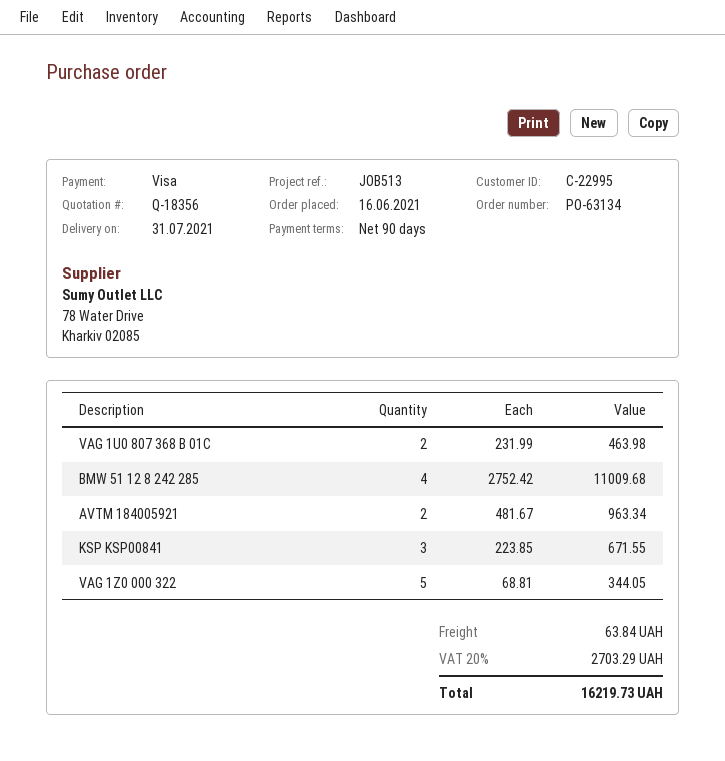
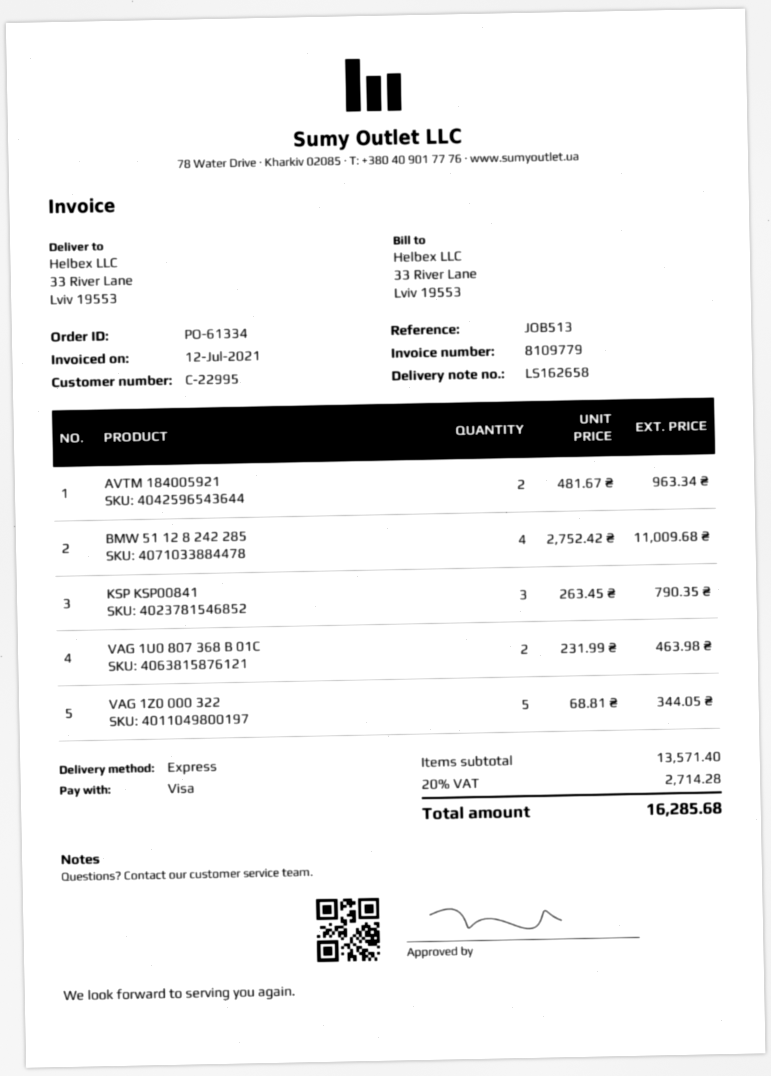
order number: PO-63134 -> PO-61334
KSP KSP00841: 3 x 223.85 = 671.55 -> 3 x 263.45 = 790.35
shipping: 63.84 -> none
tax: 20% = 2703.29 -> 20% = 2714.28
total: 16219.73 -> 16285.68

